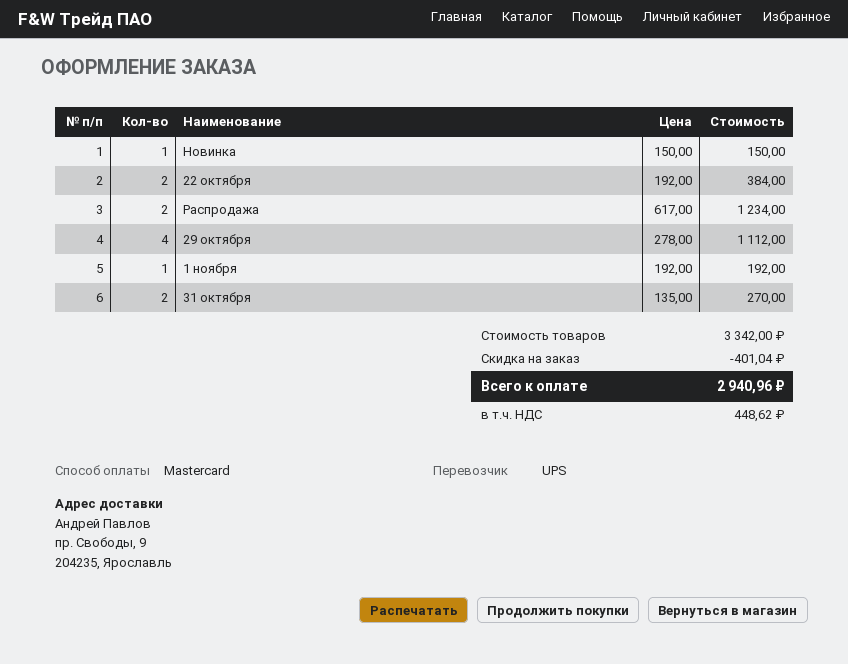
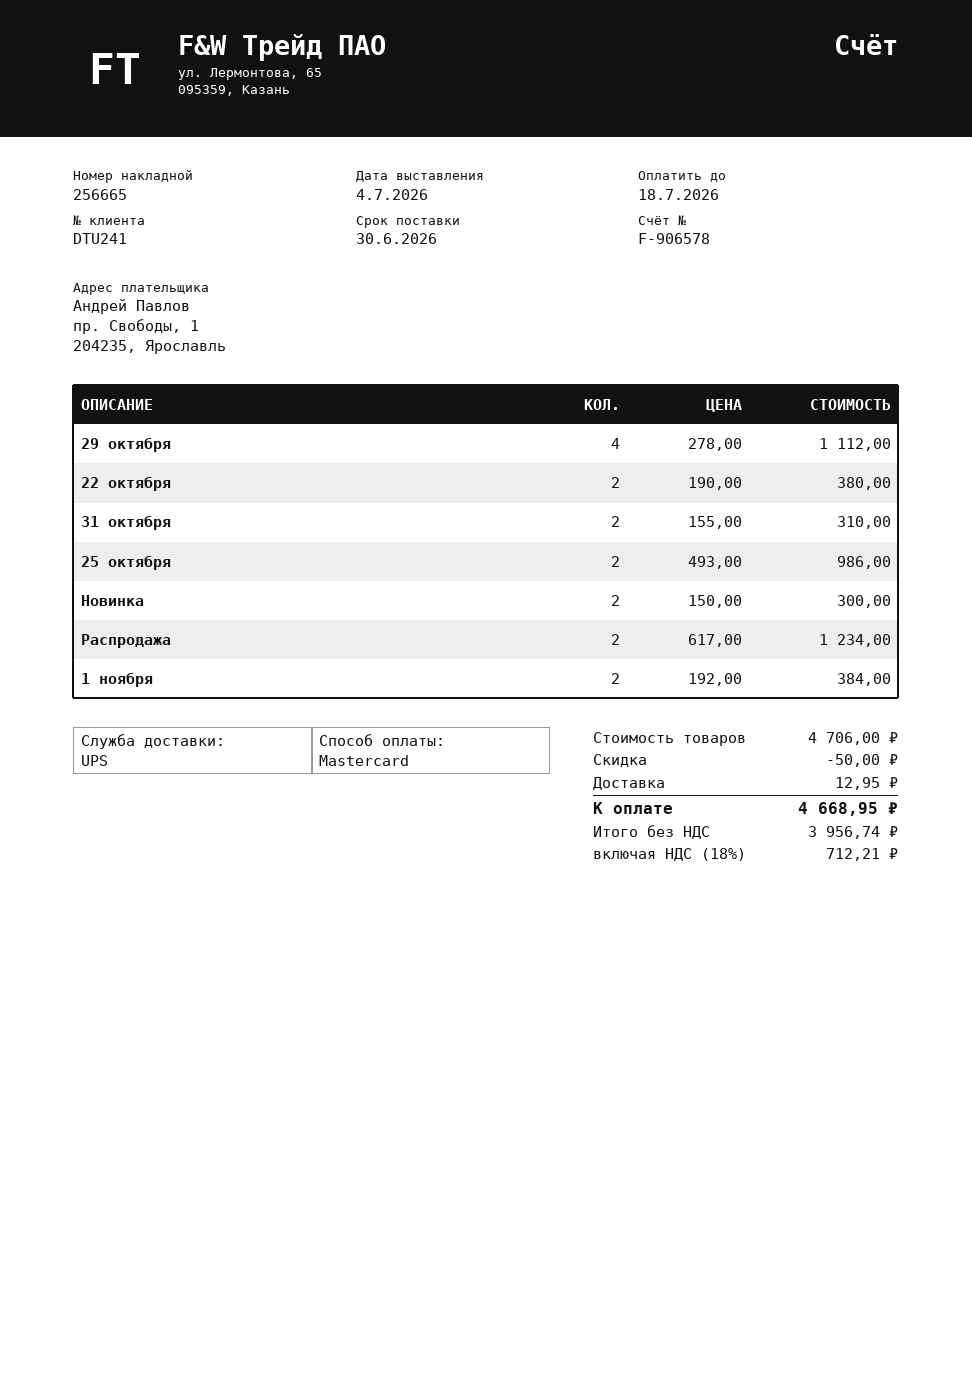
Новинка: 1 x 150.00 = 150.00 -> 2 x 150.00 = 300.00
22 октября: 2 x 192.00 = 384.00 -> 2 x 190.00 = 380.00
1 ноября: 1 x 192.00 = 192.00 -> 2 x 192.00 = 384.00
31 октября: 2 x 135.00 = 270.00 -> 2 x 155.00 = 310.00
25 октября: none -> 2 x 493.00 = 986.00
subtotal: 3342.00 -> 4706.00
discount: 401.04 -> 50.00
shipping: none -> 12.95
tax: 448.62 -> 712.21
total: 2940.96 -> 4668.95

